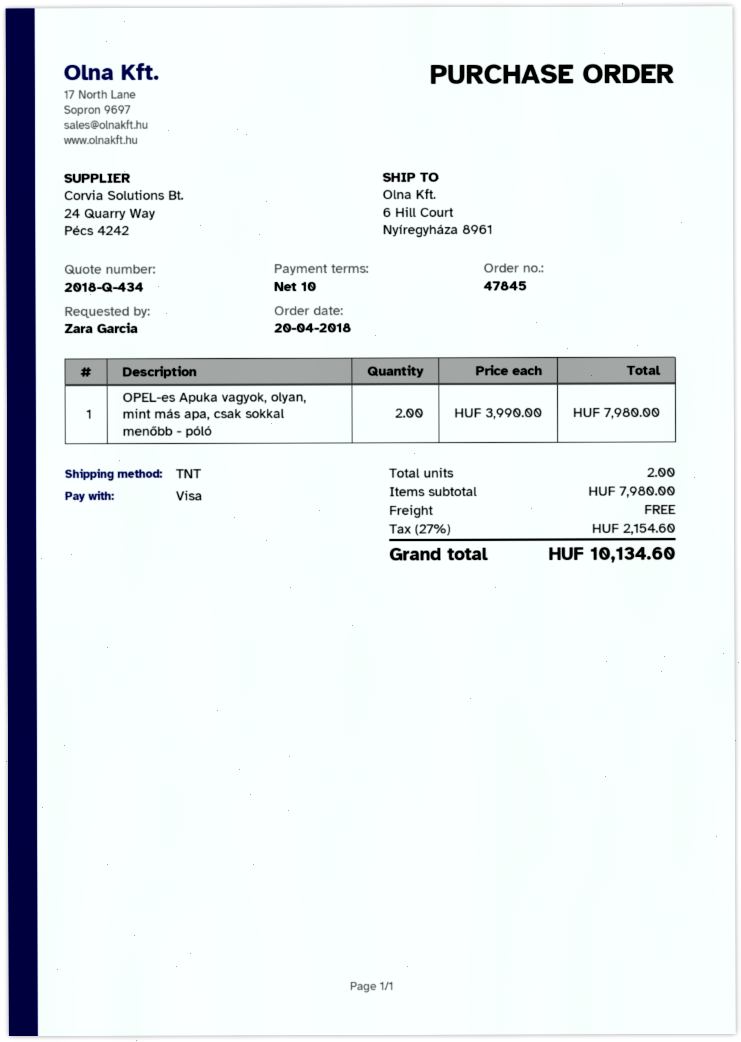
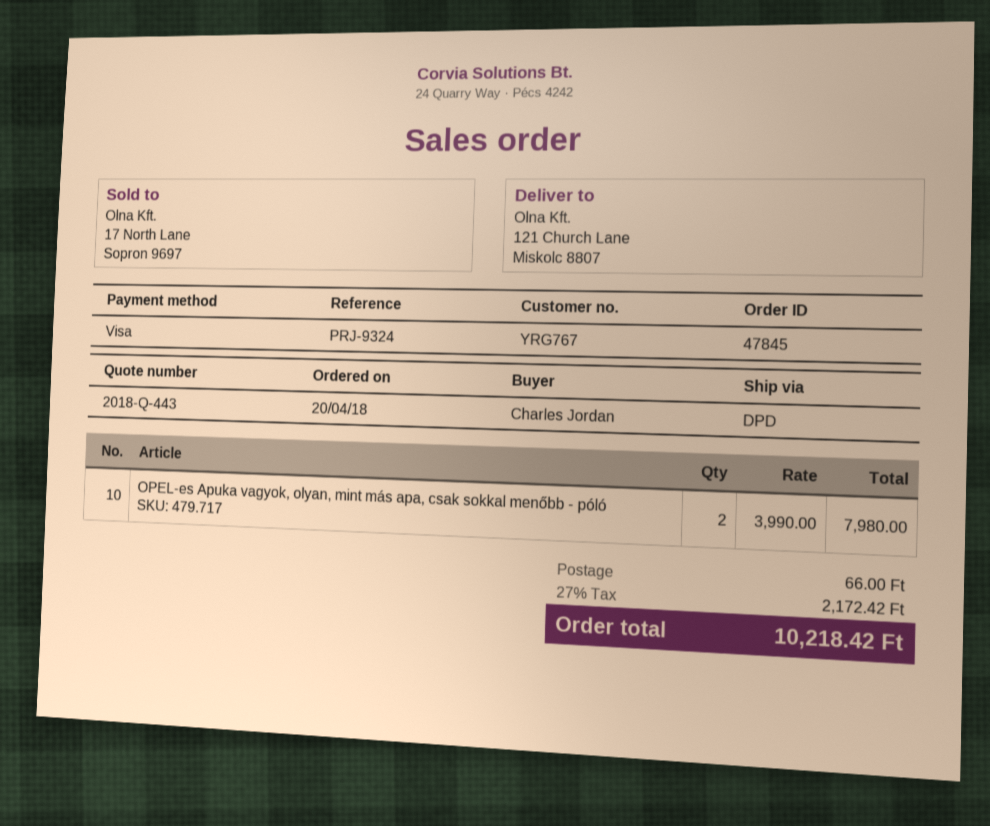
quote number: 2018-Q-434 -> 2018-Q-443
ordered by: Zara Garcia -> Charles Jordan
shipping method: TNT -> DPD
ship to: 6 Hill Court, Nyíregyháza 8961 -> 121 Church Lane, Miskolc 8807
shipping: 0.00 -> 66.00
tax: 27% = 2154.60 -> 27% = 2172.42
total: 10134.60 -> 10218.42

